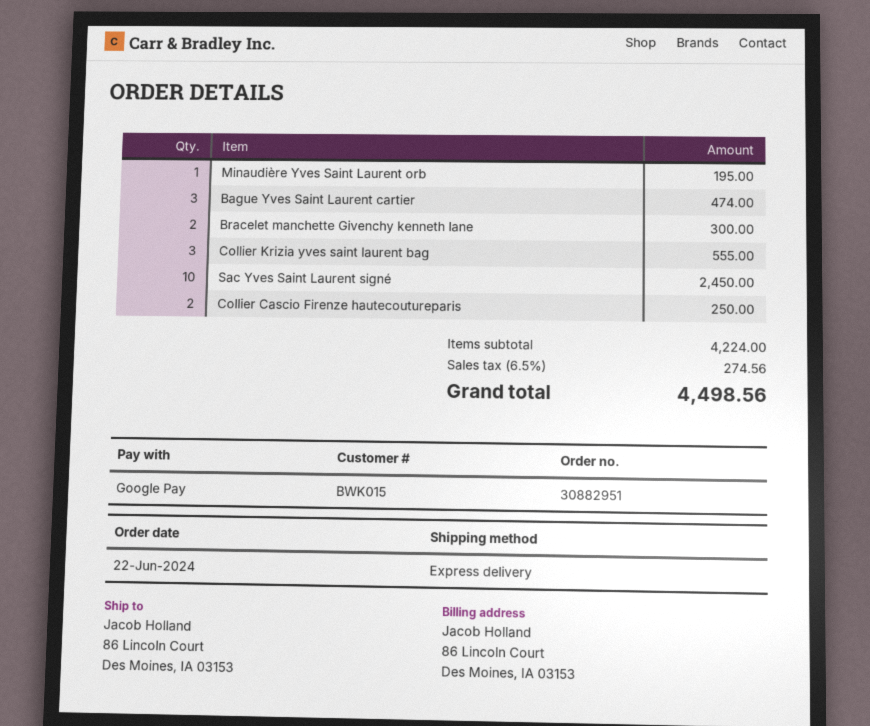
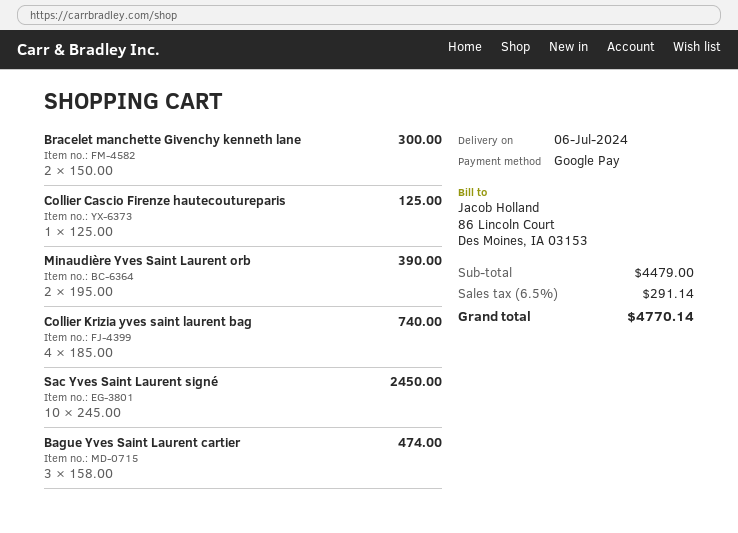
Minaudière Yves Saint Laurent orb: 1 for 195.00 -> 2 for 390.00
Collier Krizia yves saint laurent bag: 3 for 555.00 -> 4 for 740.00
Collier Cascio Firenze hautecoutureparis: 2 for 250.00 -> 1 for 125.00
subtotal: 4224.00 -> 4479.00
tax: 6.5% = 274.56 -> 6.5% = 291.14
total: 4498.56 -> 4770.14

